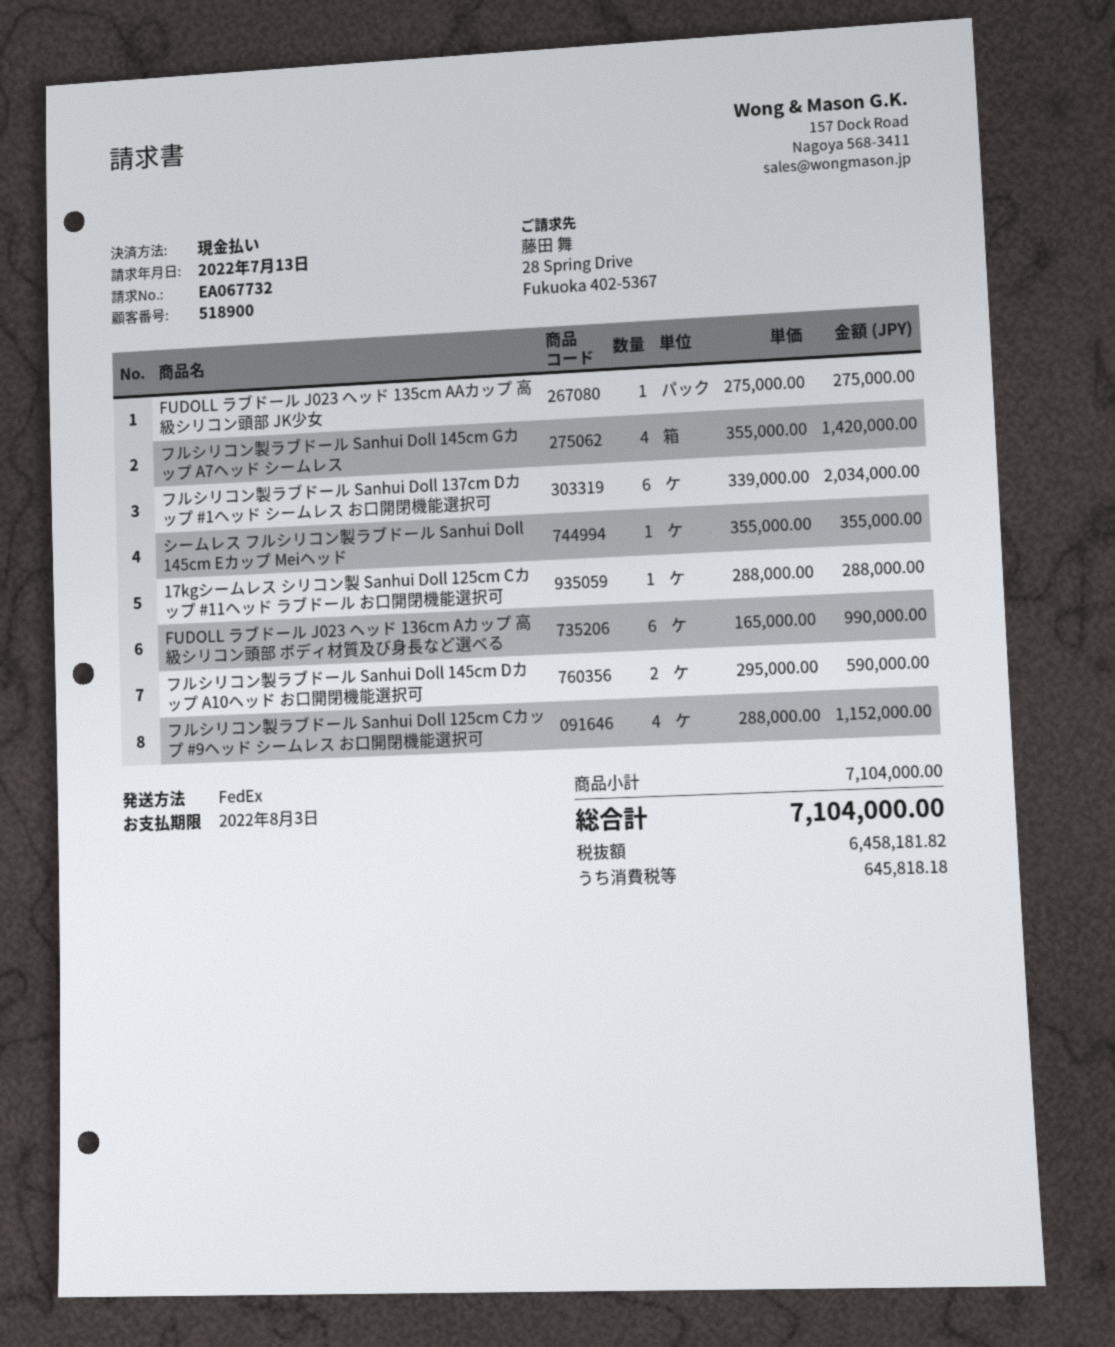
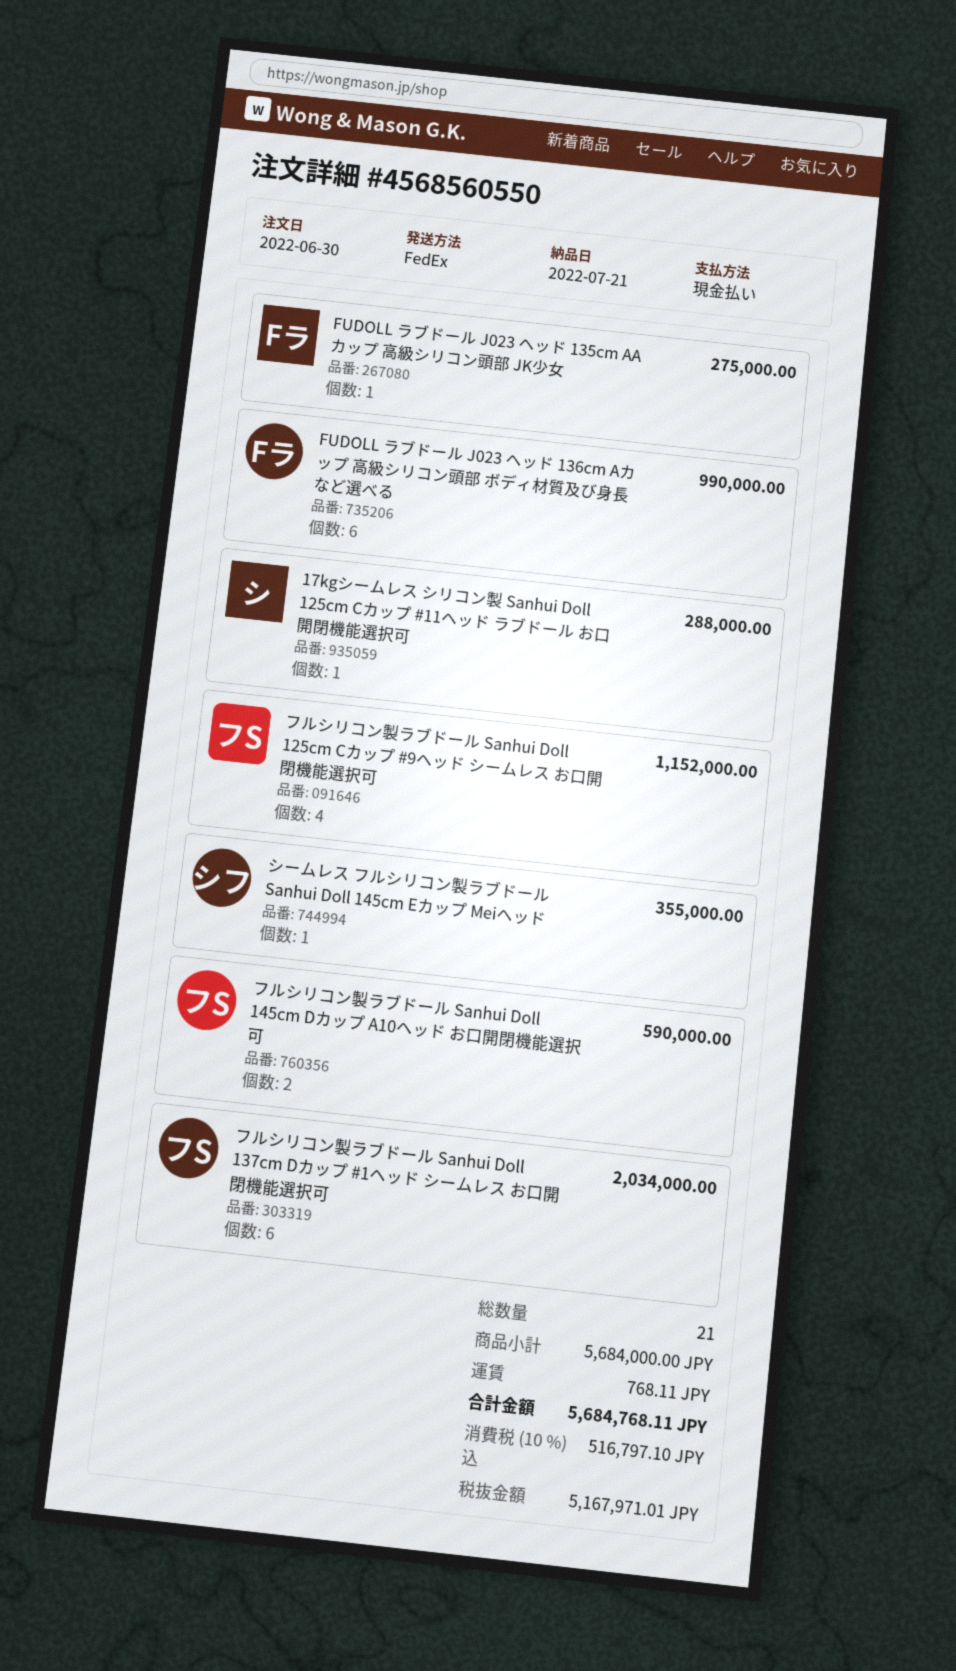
フルシリコン製ラブドール Sanhui Doll 145cm Gカップ A7ヘッド シームレス: 4 for 1420000.00 -> none
subtotal: 7104000.00 -> 5684000.00
shipping: none -> 768.11
net: 6458181.82 -> 5167971.01
tax: 645818.18 -> 516797.10
total: 7104000.00 -> 5684768.11

